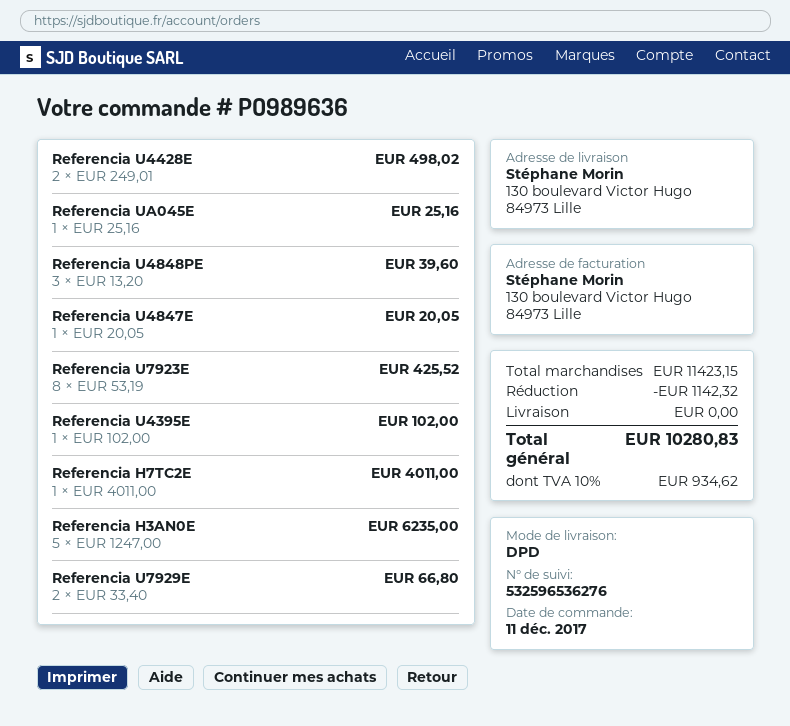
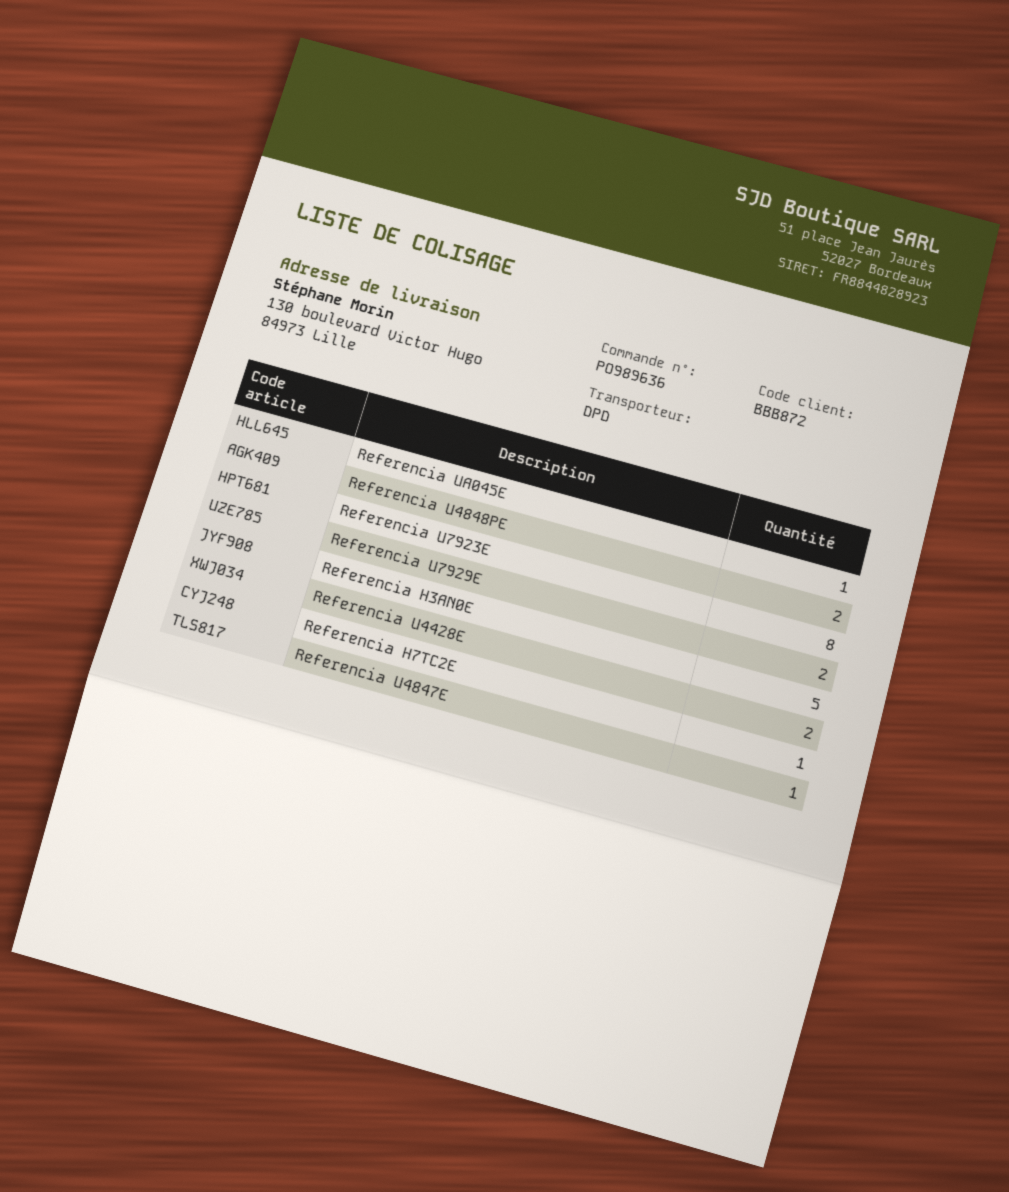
Referencia U4848PE: 3 -> 2
Referencia U4395E: 1 -> none

